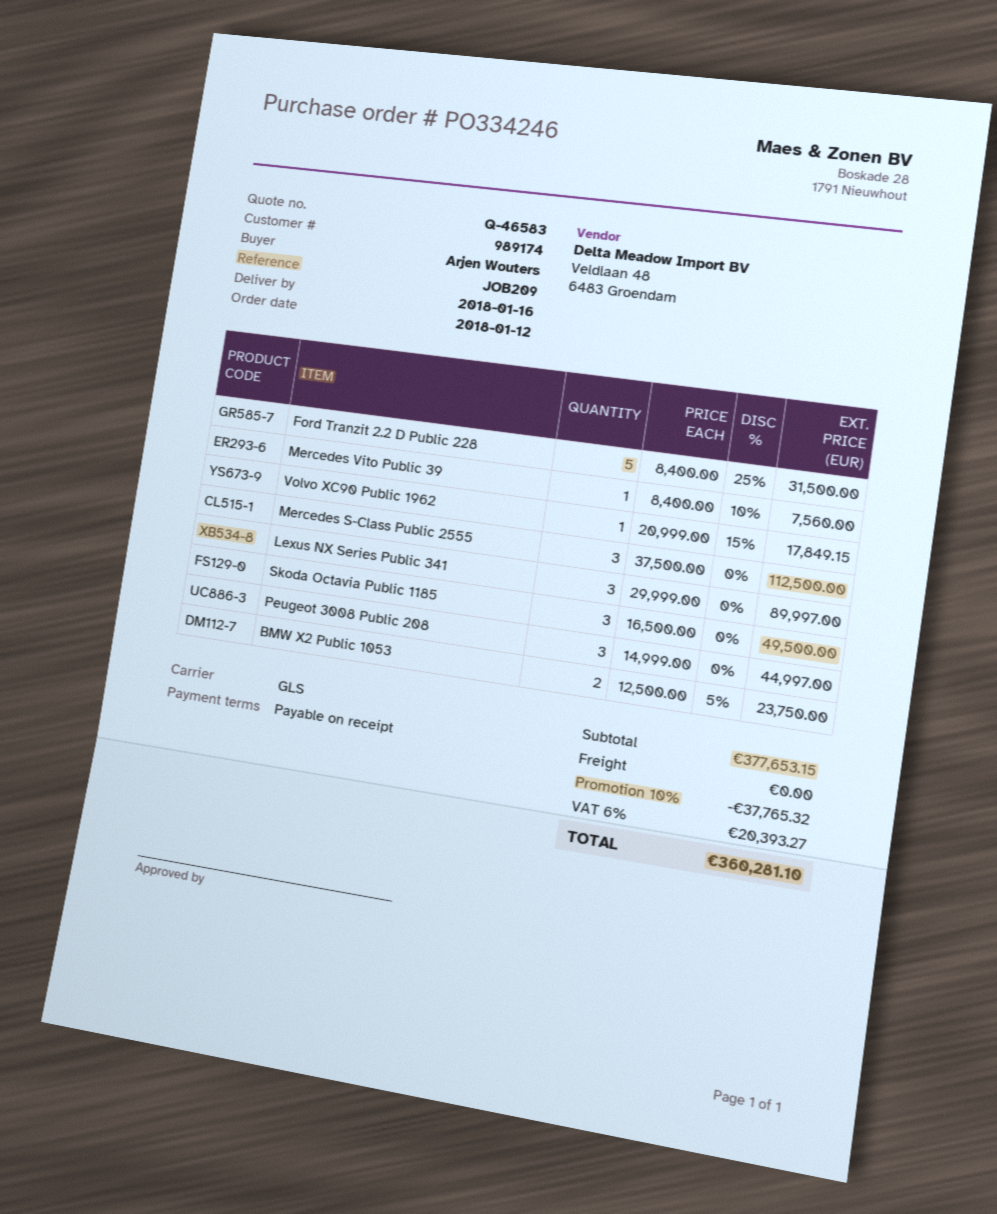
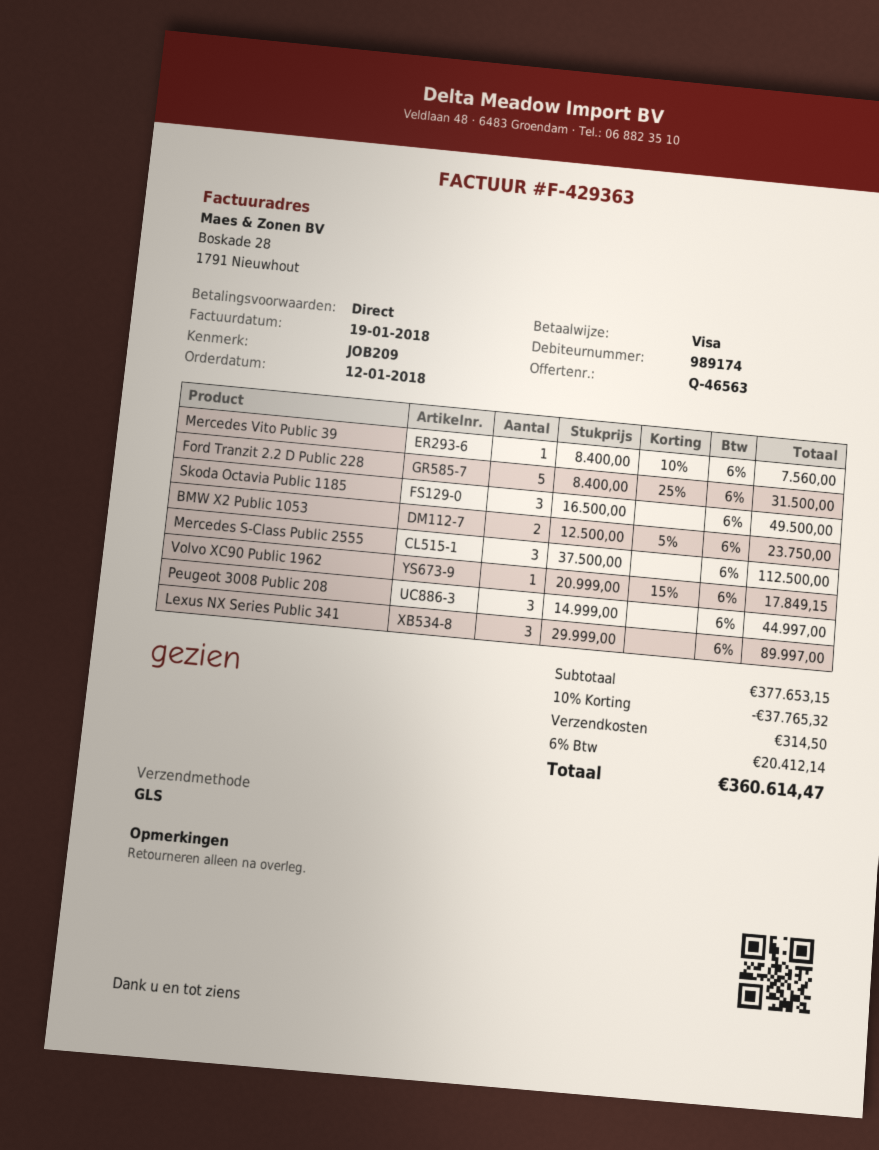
quote number: Q-46583 -> Q-46563
shipping: 0.00 -> 314.50
tax: 6% = 20393.27 -> 6% = 20412.14
total: 360281.10 -> 360614.47

